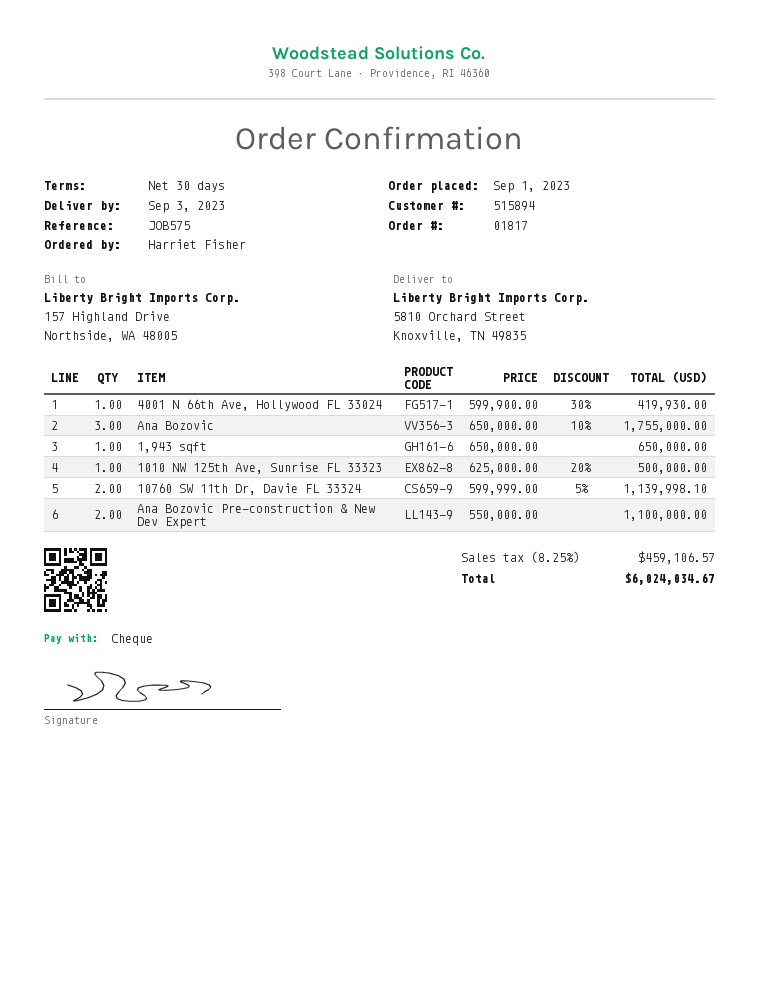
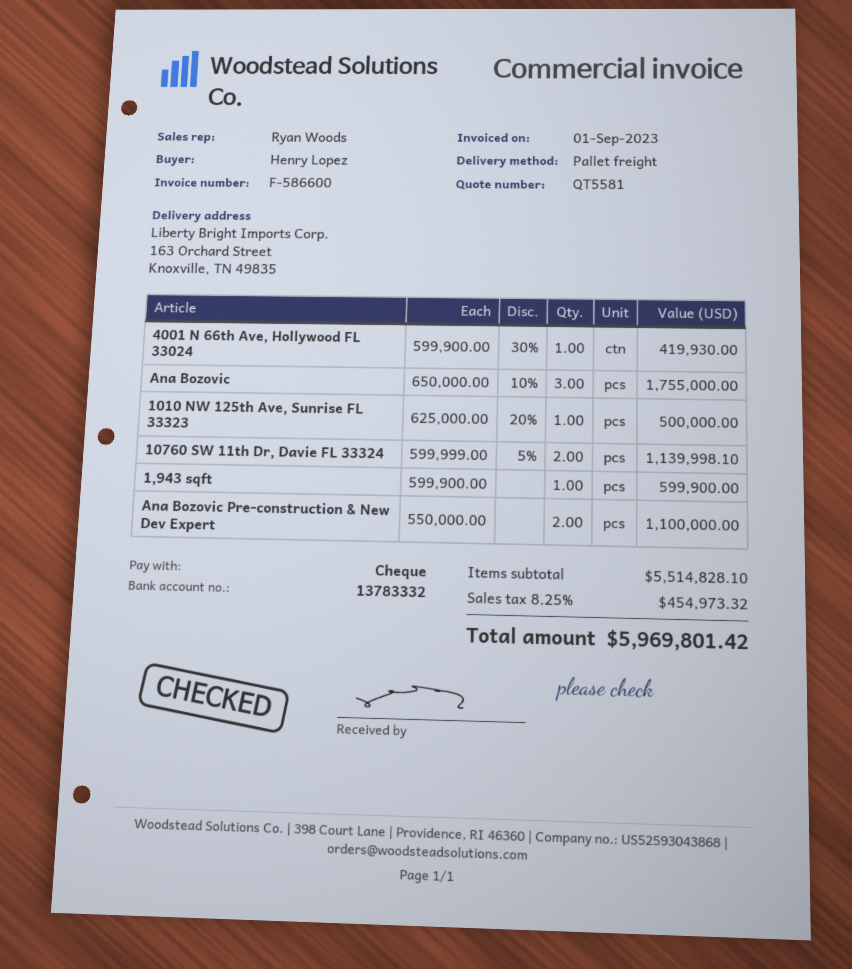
ordered by: Harriet Fisher -> Henry Lopez
ship to: 5810 Orchard Street, Knoxville, TN 49835 -> 163 Orchard Street, Knoxville, TN 49835
1,943 sqft: 1 x 650000.00 = 650000.00 -> 1 x 599900.00 = 599900.00
tax: 8.25% = 459106.57 -> 8.25% = 454973.32
total: 6024034.67 -> 5969801.42

